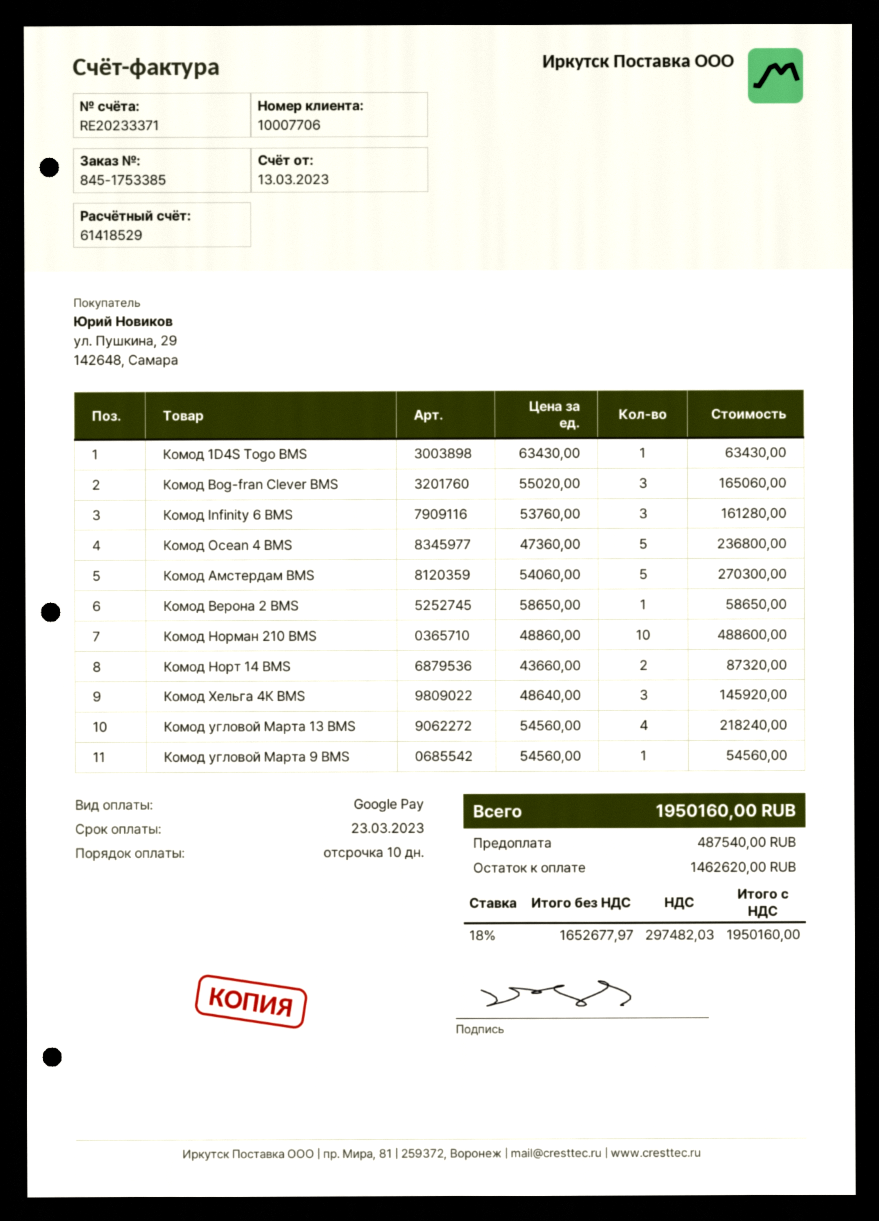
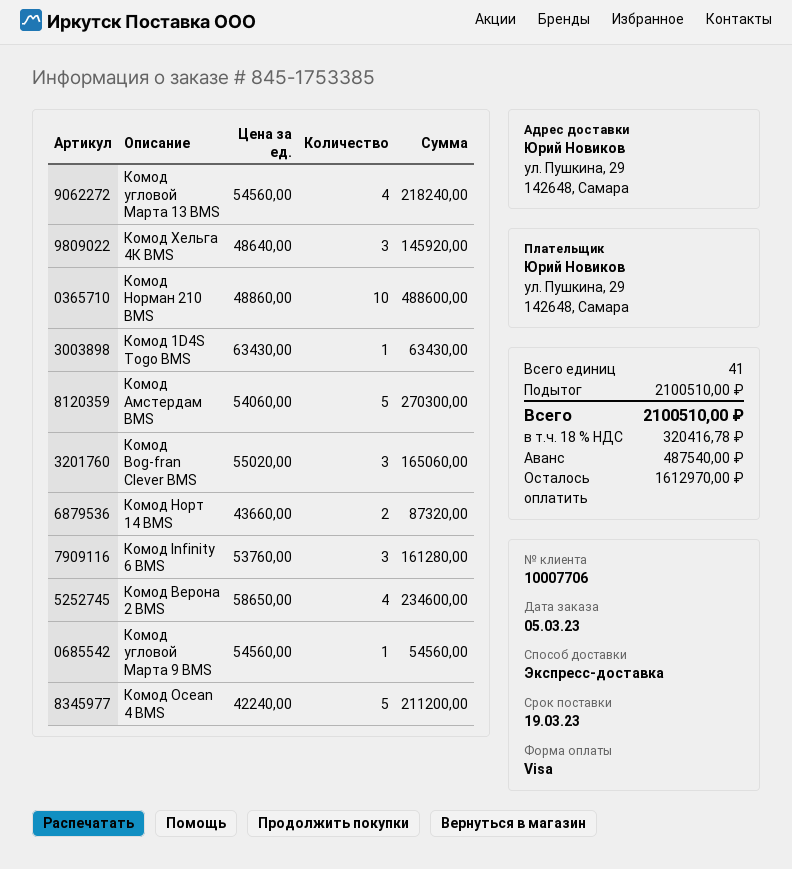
payment method: Google Pay -> Visa
Комод Ocean 4 BMS: 5 x 47360.00 = 236800.00 -> 5 x 42240.00 = 211200.00
Комод Верона 2 BMS: 1 x 58650.00 = 58650.00 -> 4 x 58650.00 = 234600.00
tax: 18% = 297482.03 -> 18% = 320416.78
total: 1950160.00 -> 2100510.00
balance: 1462620.00 -> 1612970.00

